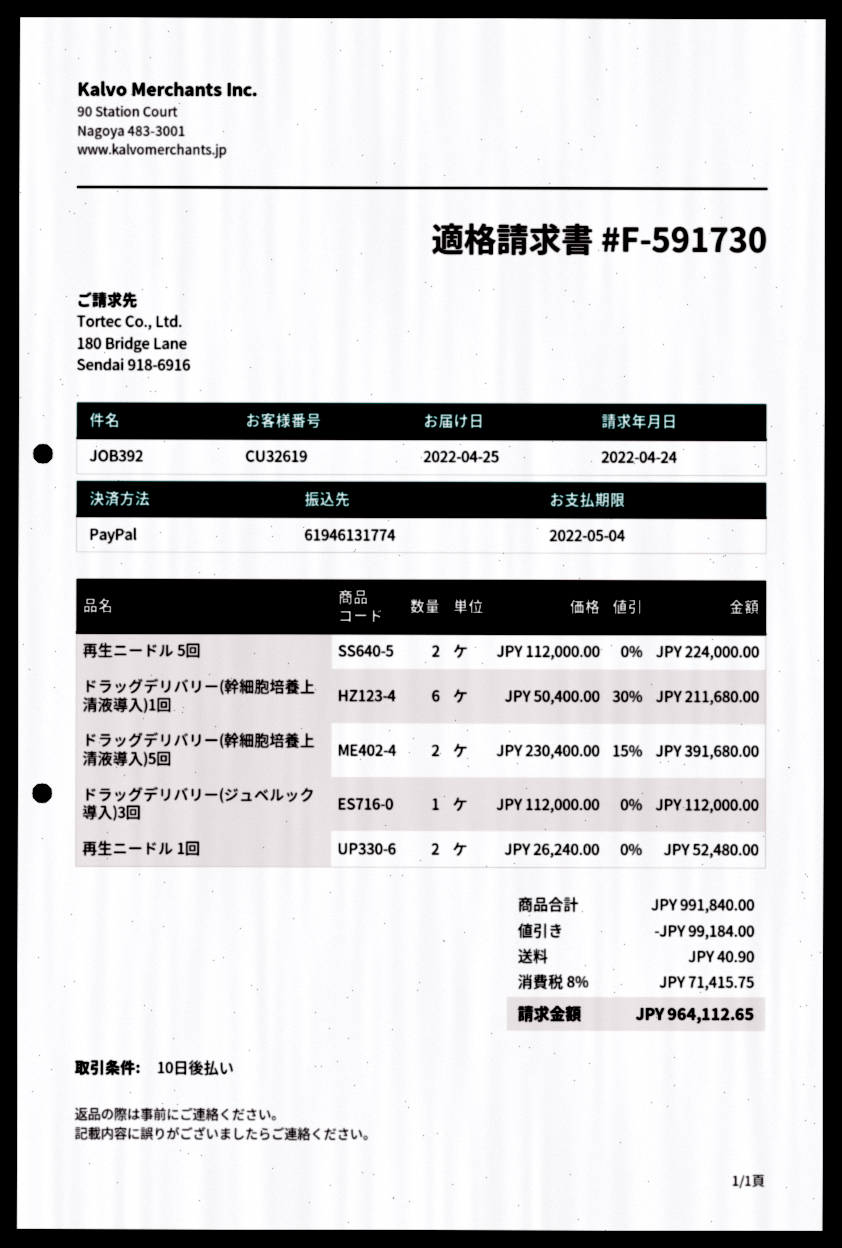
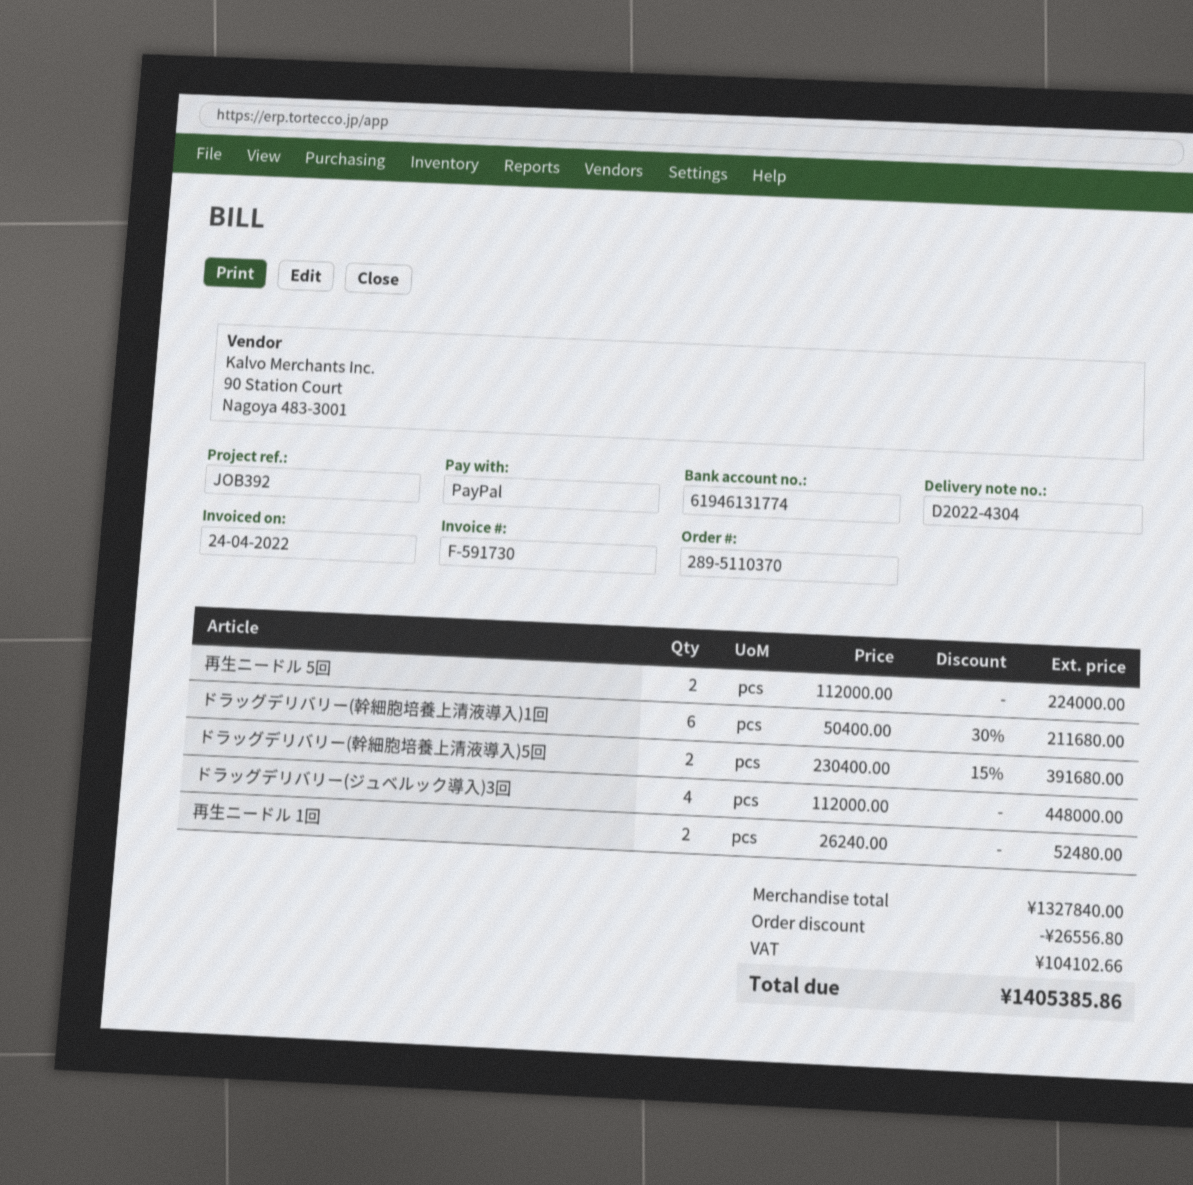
ドラッグデリバリー(ジュベルック導入)3回: 1 x 112000.00 = 112000.00 -> 4 x 112000.00 = 448000.00
subtotal: 991840.00 -> 1327840.00
discount: 99184.00 -> 26556.80
shipping: 40.90 -> none
tax: 71415.75 -> 104102.66
total: 964112.65 -> 1405385.86

